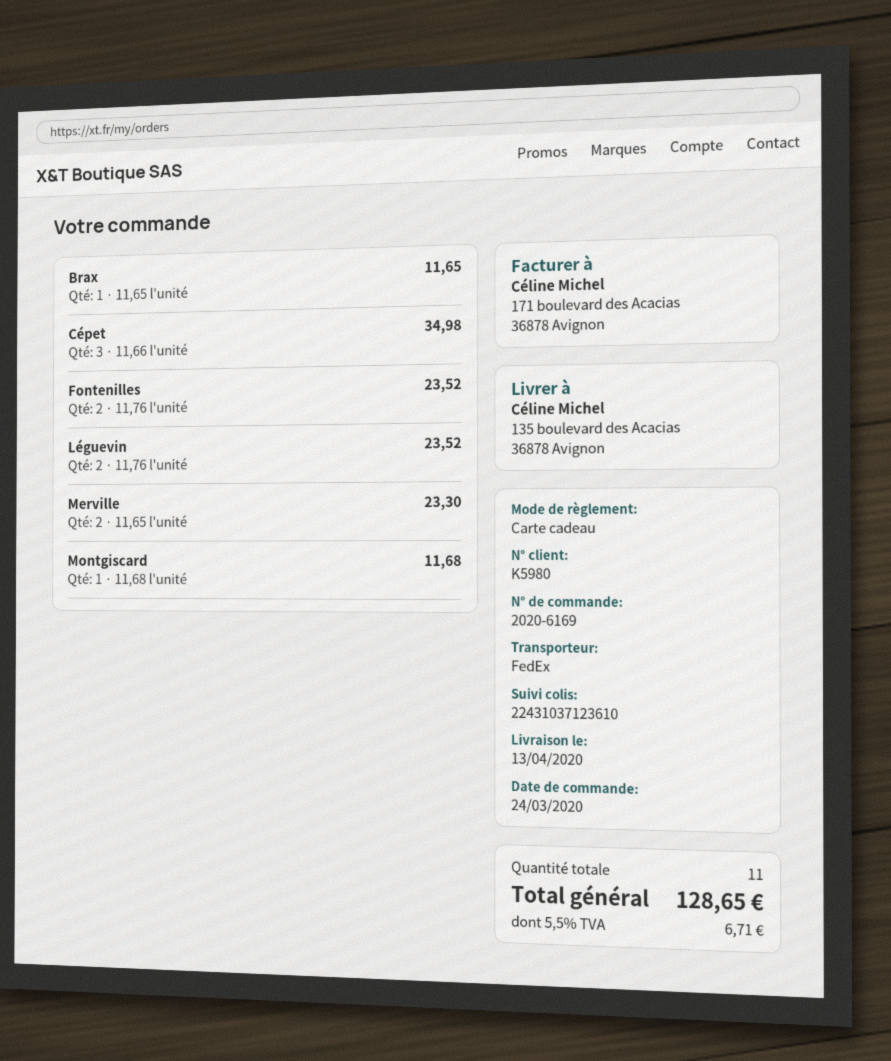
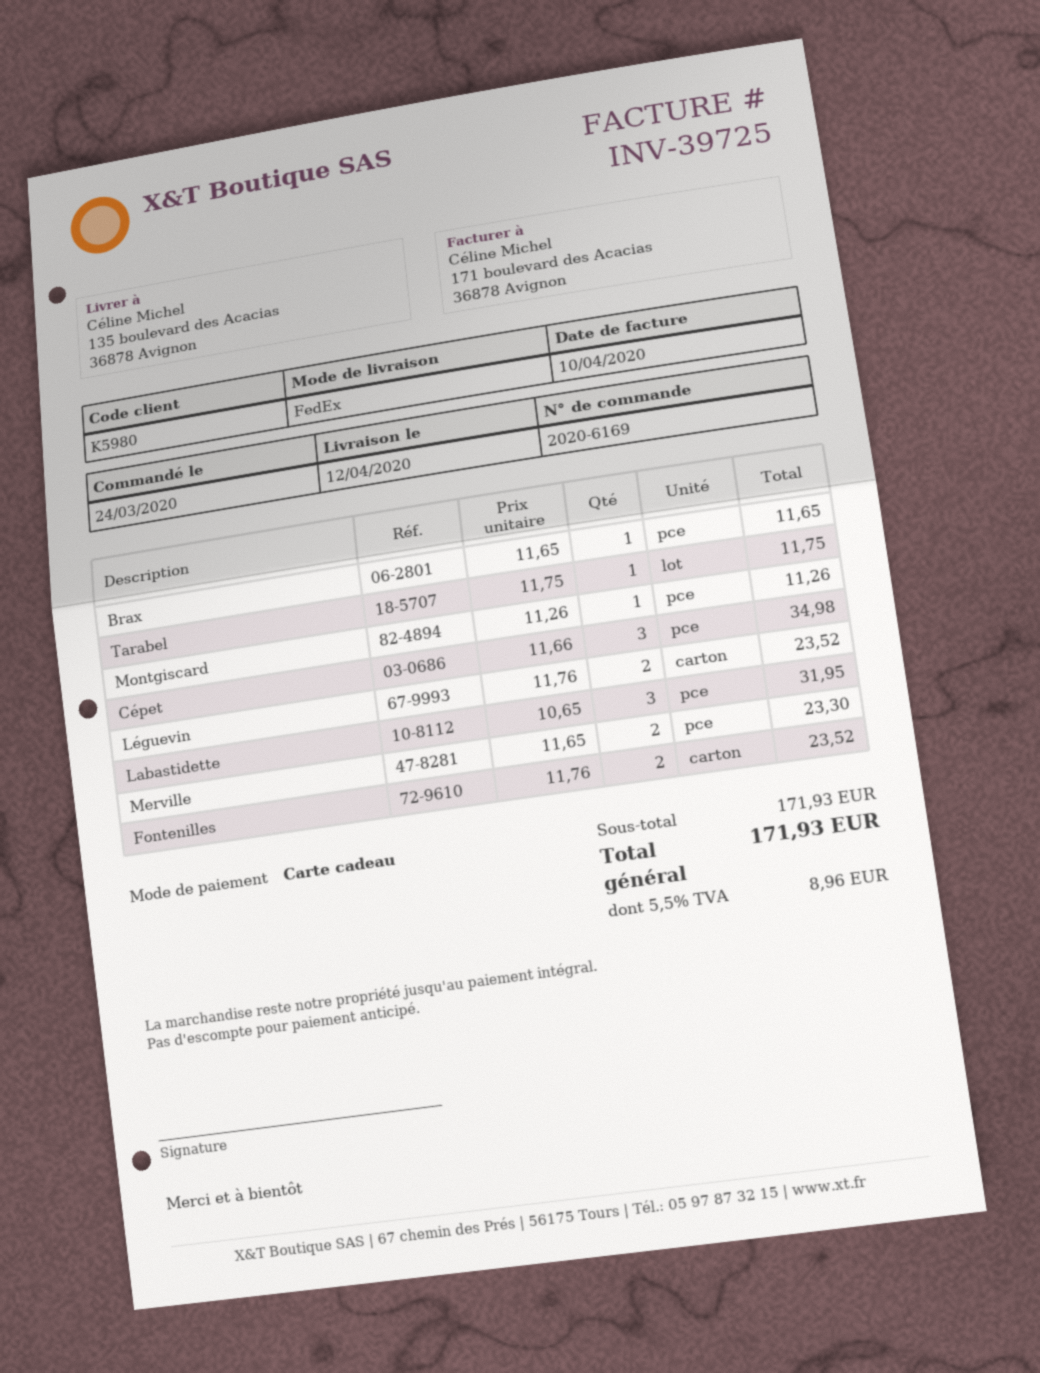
delivery date: 2020-04-13 -> 2020-04-12
Montgiscard: 1 x 11.68 = 11.68 -> 1 x 11.26 = 11.26
Tarabel: none -> 1 x 11.75 = 11.75
Labastidette: none -> 3 x 10.65 = 31.95
tax: 5.5% = 6.71 -> 5.5% = 8.96
total: 128.65 -> 171.93

